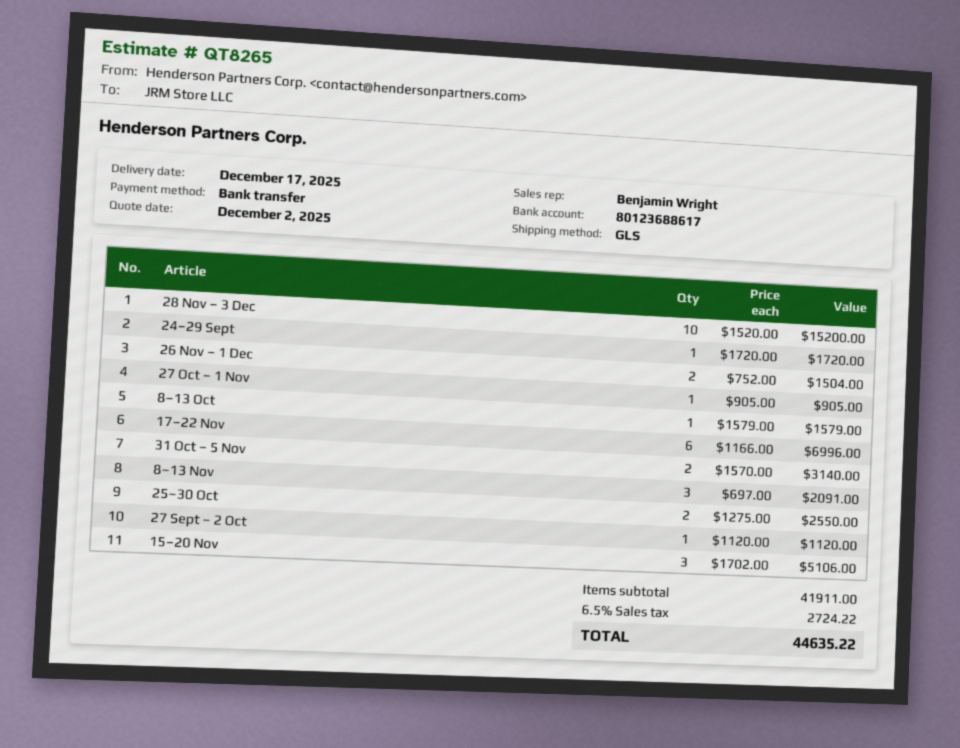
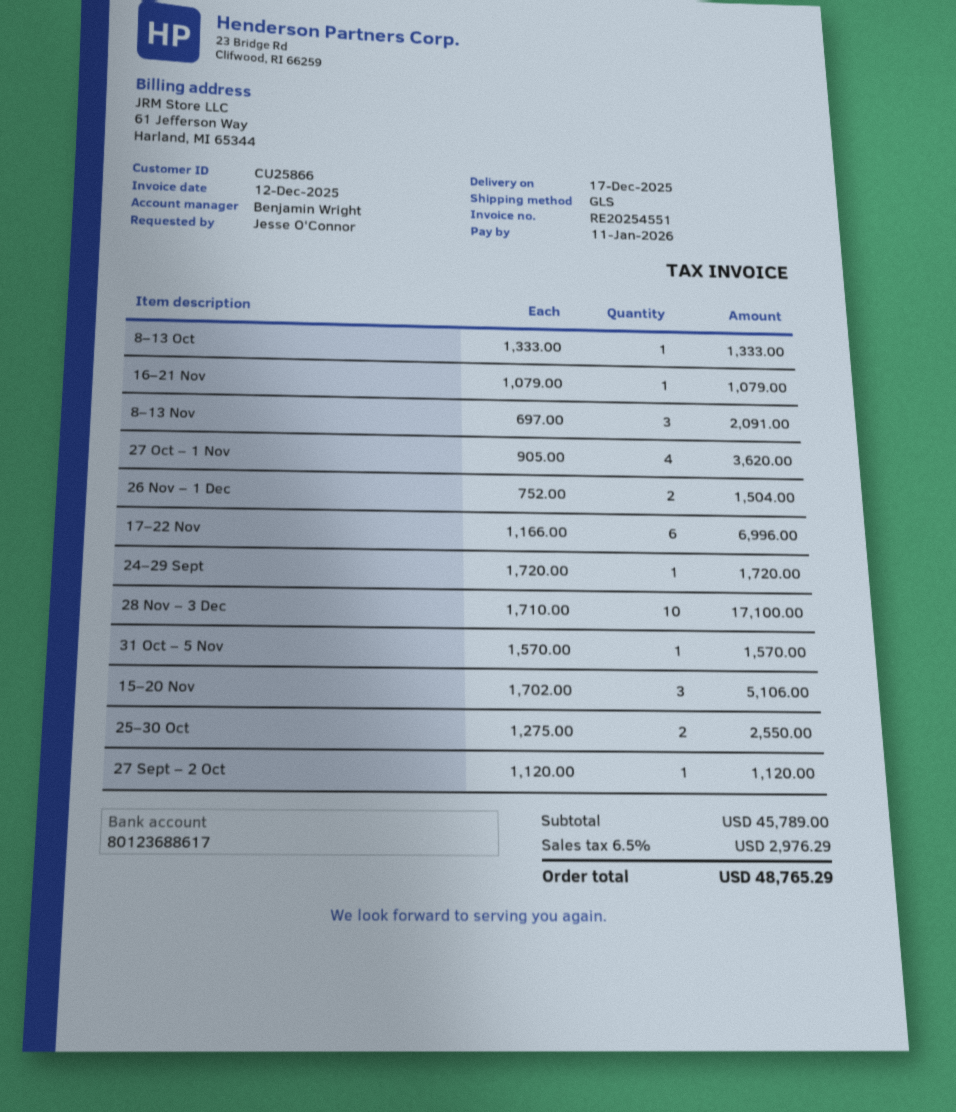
28 Nov – 3 Dec: 10 x 1520.00 = 15200.00 -> 10 x 1710.00 = 17100.00
27 Oct – 1 Nov: 1 x 905.00 = 905.00 -> 4 x 905.00 = 3620.00
8–13 Oct: 1 x 1579.00 = 1579.00 -> 1 x 1333.00 = 1333.00
31 Oct – 5 Nov: 2 x 1570.00 = 3140.00 -> 1 x 1570.00 = 1570.00
16–21 Nov: none -> 1 x 1079.00 = 1079.00
subtotal: 41911.00 -> 45789.00
tax: 6.5% = 2724.22 -> 6.5% = 2976.29
total: 44635.22 -> 48765.29

